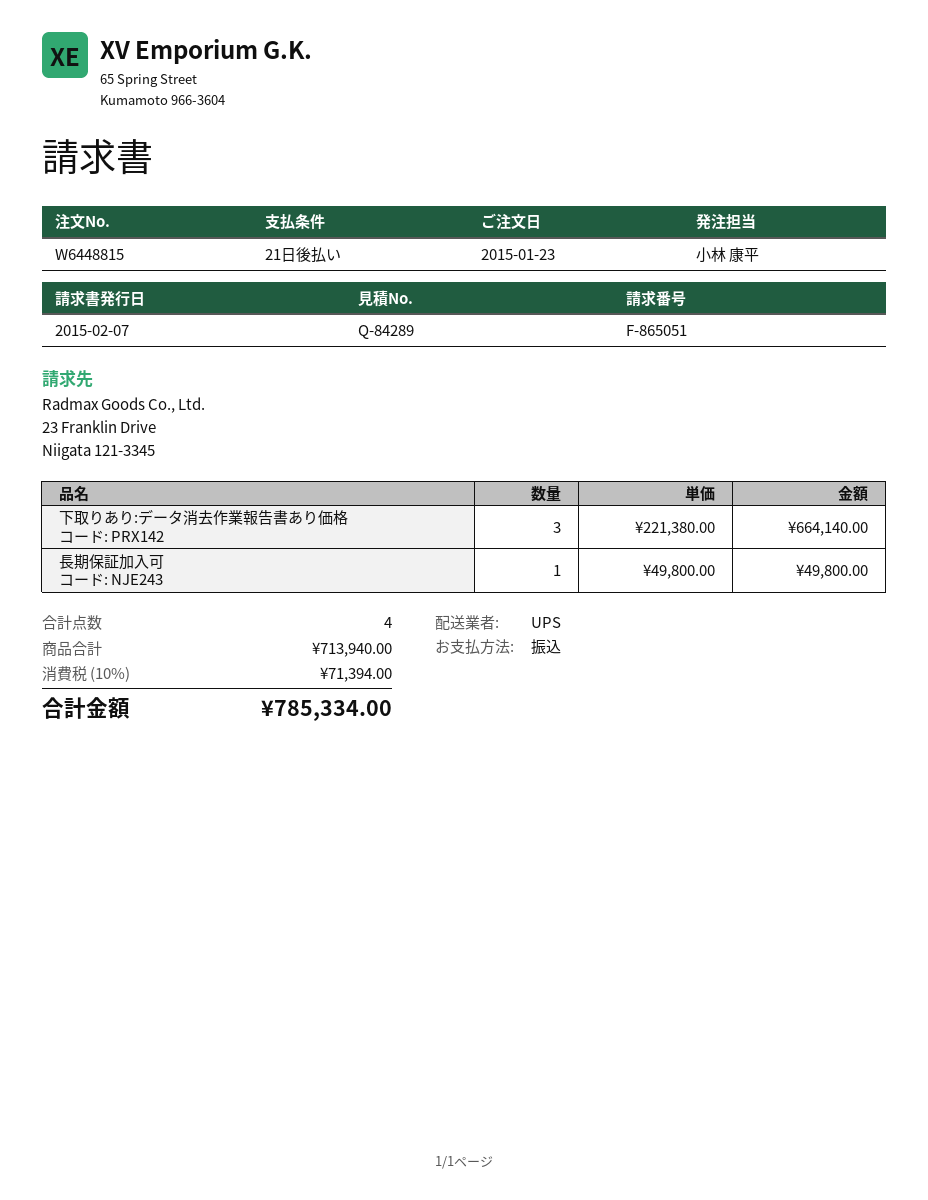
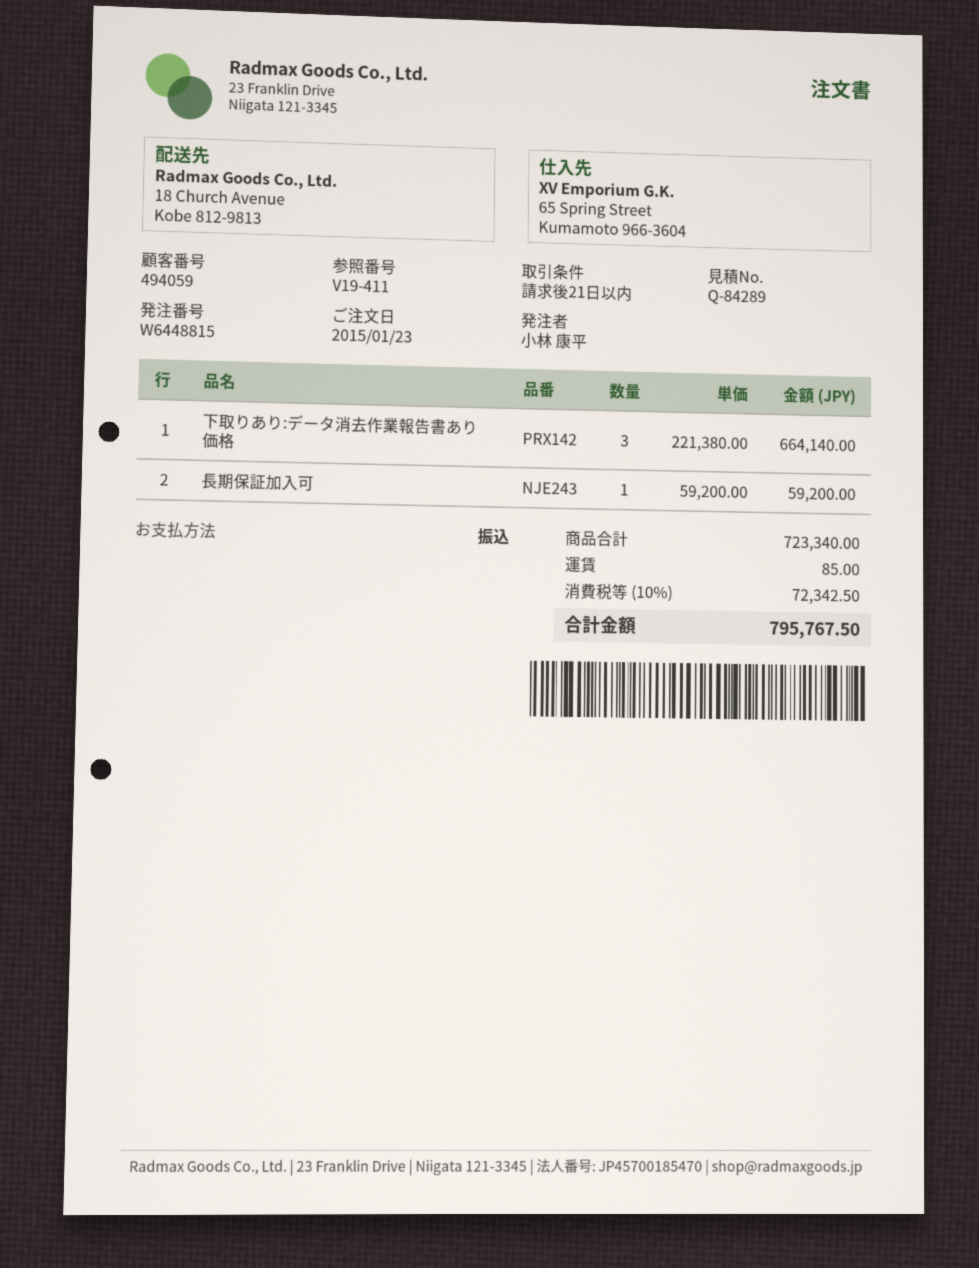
長期保証加入可: 1 x 49800.00 = 49800.00 -> 1 x 59200.00 = 59200.00
subtotal: 713940.00 -> 723340.00
shipping: none -> 85.00
tax: 10% = 71394.00 -> 10% = 72342.50
total: 785334.00 -> 795767.50

